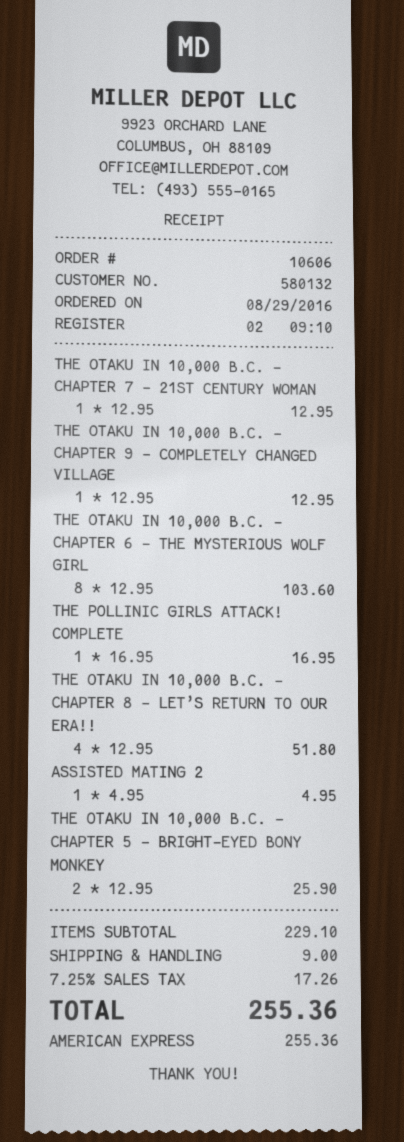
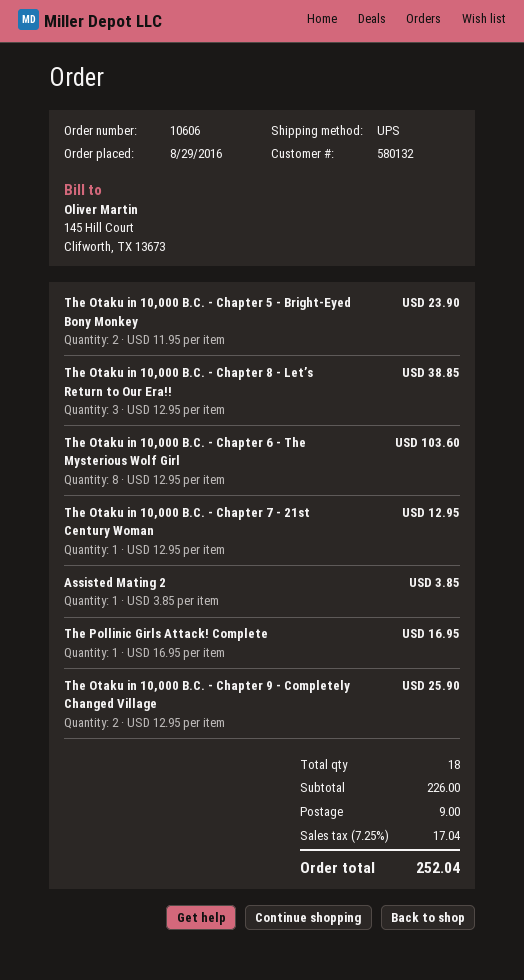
THE OTAKU IN 10,000 B.C. - CHAPTER 9 - COMPLETELY CHANGED VILLAGE: 1 x 12.95 = 12.95 -> 2 x 12.95 = 25.90
THE OTAKU IN 10,000 B.C. - CHAPTER 8 - LET’S RETURN TO OUR ERA!!: 4 x 12.95 = 51.80 -> 3 x 12.95 = 38.85
ASSISTED MATING 2: 1 x 4.95 = 4.95 -> 1 x 3.85 = 3.85
THE OTAKU IN 10,000 B.C. - CHAPTER 5 - BRIGHT-EYED BONY MONKEY: 2 x 12.95 = 25.90 -> 2 x 11.95 = 23.90
subtotal: 229.10 -> 226.00
tax: 7.25% = 17.26 -> 7.25% = 17.04
total: 255.36 -> 252.04

